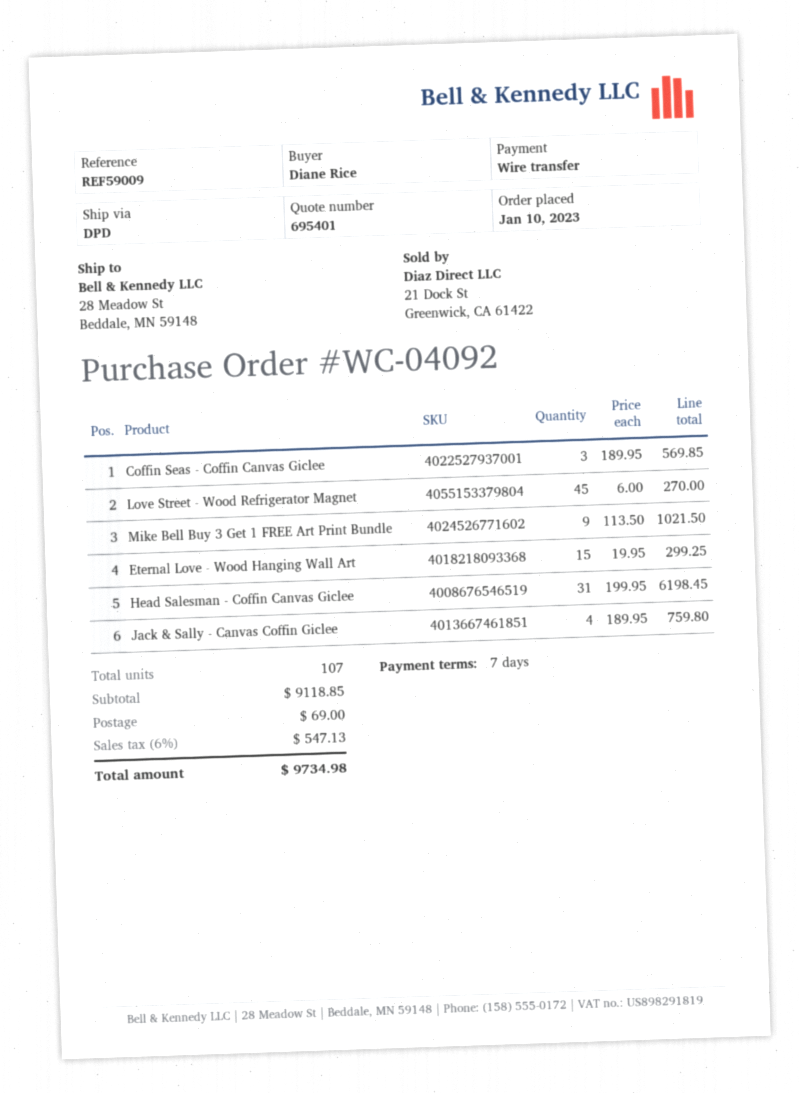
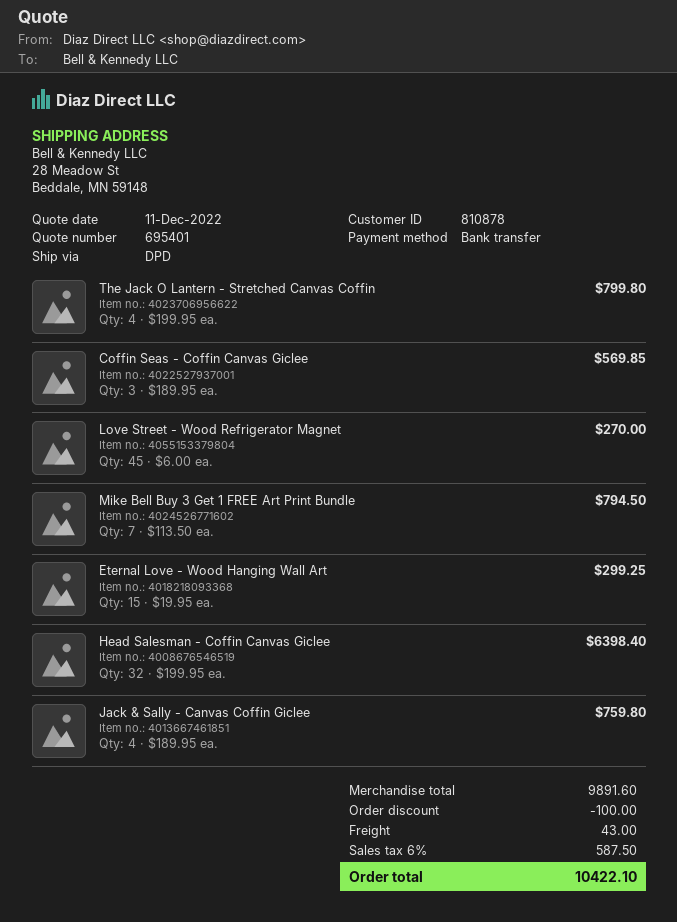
Mike Bell Buy 3 Get 1 FREE Art Print Bundle: 9 x 113.50 = 1021.50 -> 7 x 113.50 = 794.50
Head Salesman - Coffin Canvas Giclee: 31 x 199.95 = 6198.45 -> 32 x 199.95 = 6398.40
The Jack O Lantern - Stretched Canvas Coffin: none -> 4 x 199.95 = 799.80
subtotal: 9118.85 -> 9891.60
discount: none -> 100.00
shipping: 69.00 -> 43.00
tax: 6% = 547.13 -> 6% = 587.50
total: 9734.98 -> 10422.10

